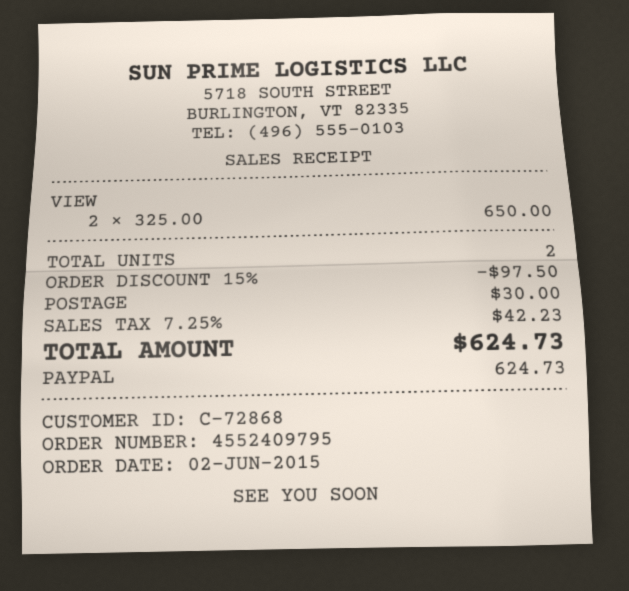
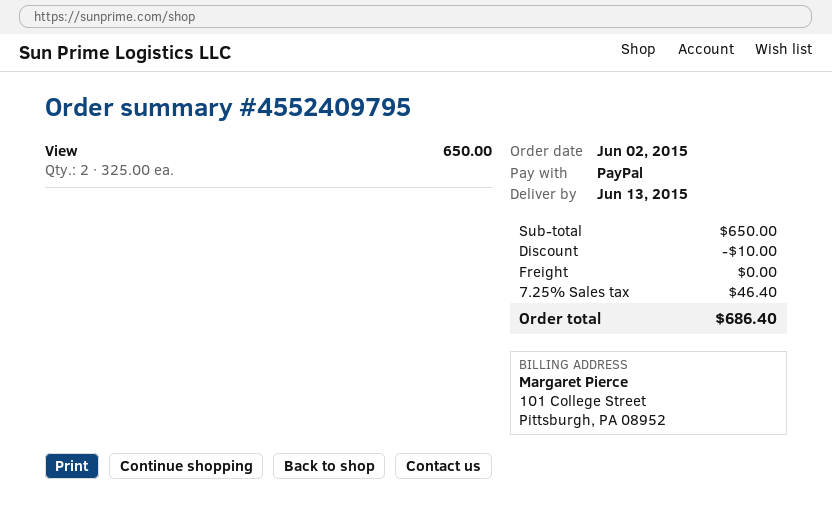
discount: 97.50 -> 10.00
shipping: 30.00 -> 0.00
tax: 7.25% = 42.23 -> 7.25% = 46.40
total: 624.73 -> 686.40

